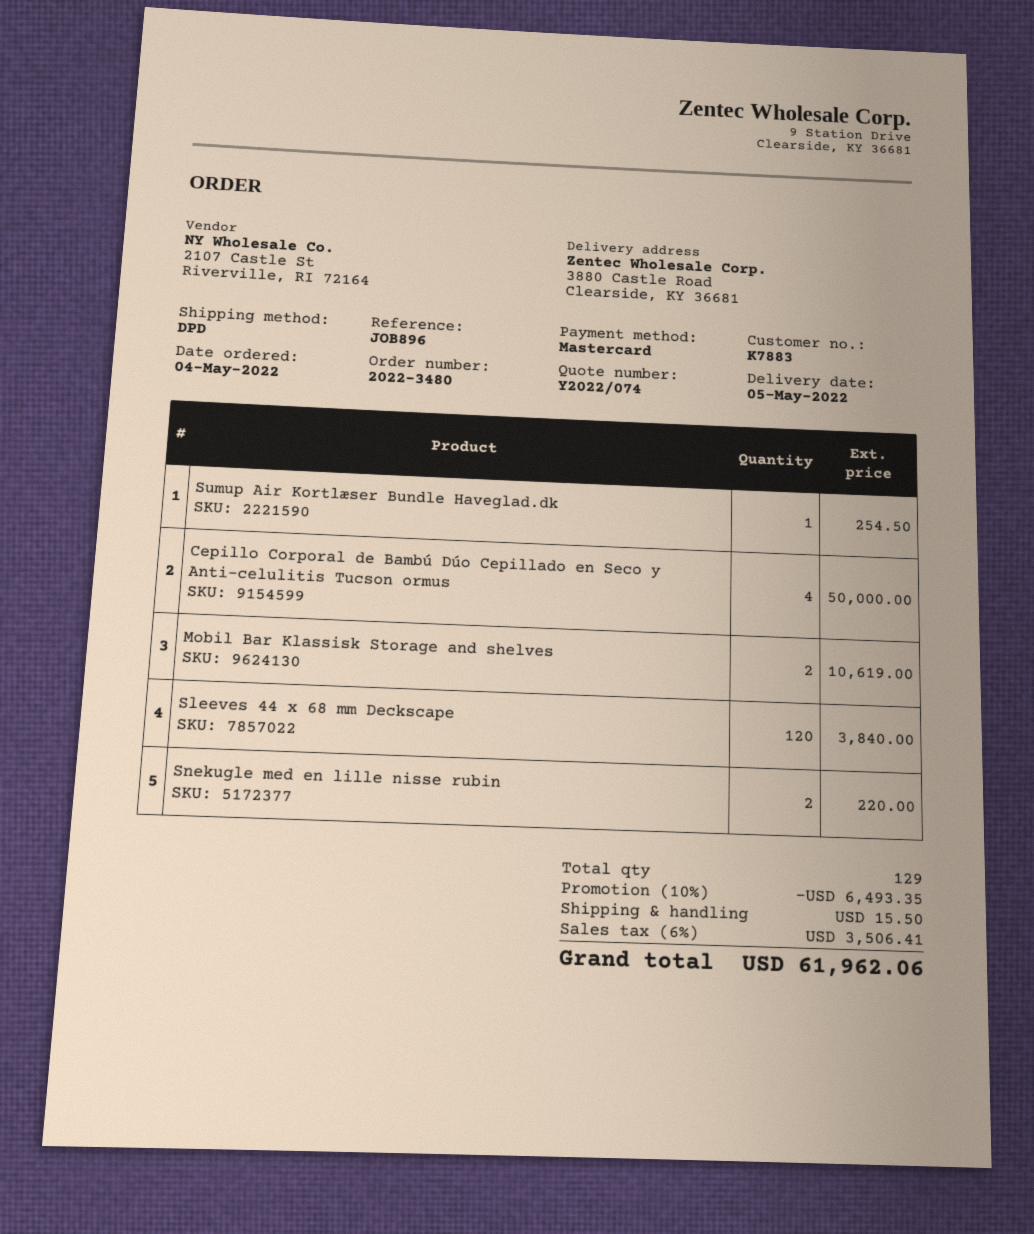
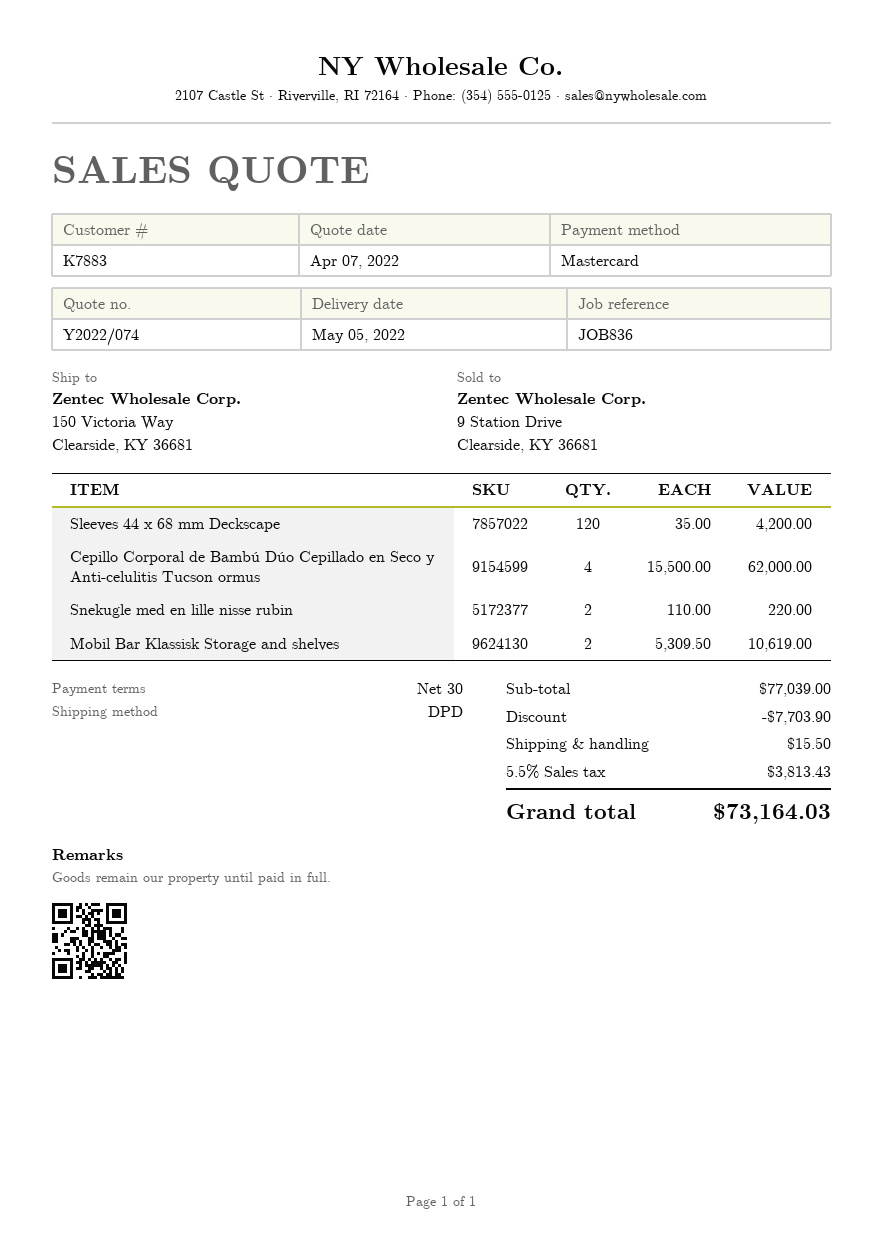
reference: JOB896 -> JOB836
ship to: 3880 Castle Road, Clearside, KY 36681 -> 150 Victoria Way, Clearside, KY 36681
Sumup Air Kortlæser Bundle Haveglad.dk: 1 for 254.50 -> none
Cepillo Corporal de Bambú Dúo Cepillado en Seco y Anti-celulitis Tucson ormus: 4 for 50000.00 -> 4 for 62000.00
Sleeves 44 x 68 mm Deckscape: 120 for 3840.00 -> 120 for 4200.00
discount: 6493.35 -> 7703.90
tax: 6% = 3506.41 -> 5.5% = 3813.43
total: 61962.06 -> 73164.03

